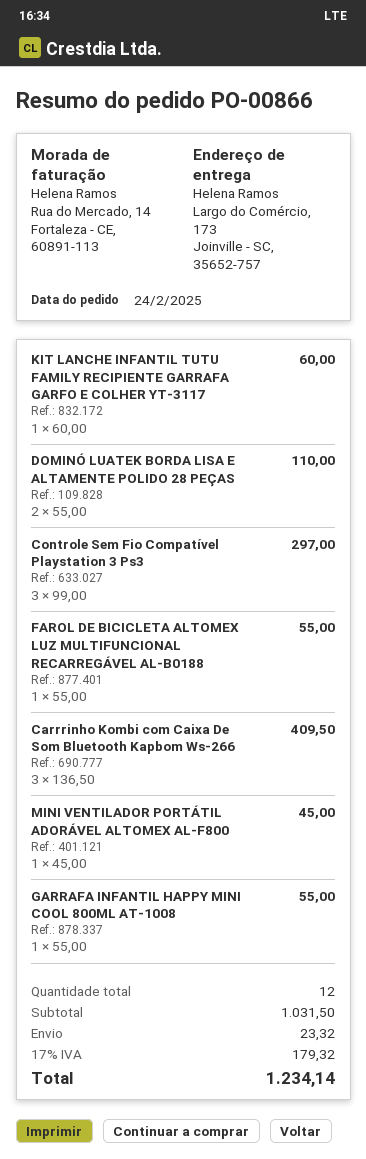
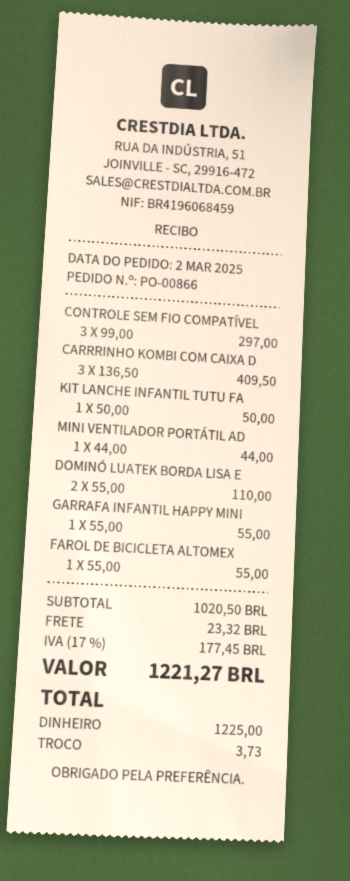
order date: 2025-02-24 -> 2025-03-02
KIT LANCHE INFANTIL TUTU FAMILY RECIPIENTE GARRAFA GARFO E COLHER YT-3117: 1 x 60.00 = 60.00 -> 1 x 50.00 = 50.00
MINI VENTILADOR PORTÁTIL ADORÁVEL ALTOMEX AL-F800: 1 x 45.00 = 45.00 -> 1 x 44.00 = 44.00
subtotal: 1031.50 -> 1020.50
tax: 17% = 179.32 -> 17% = 177.45
total: 1234.14 -> 1221.27

